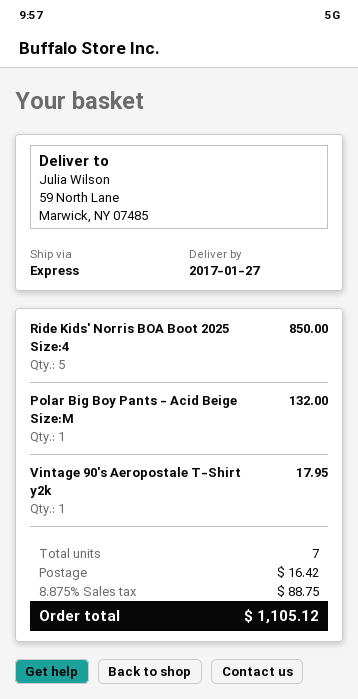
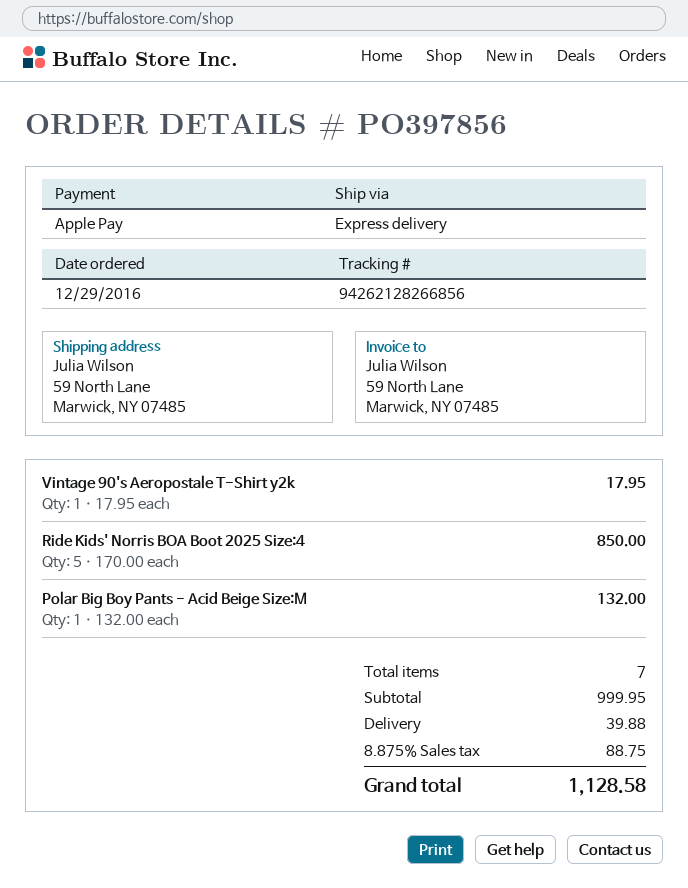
shipping: 16.42 -> 39.88
total: 1105.12 -> 1128.58

